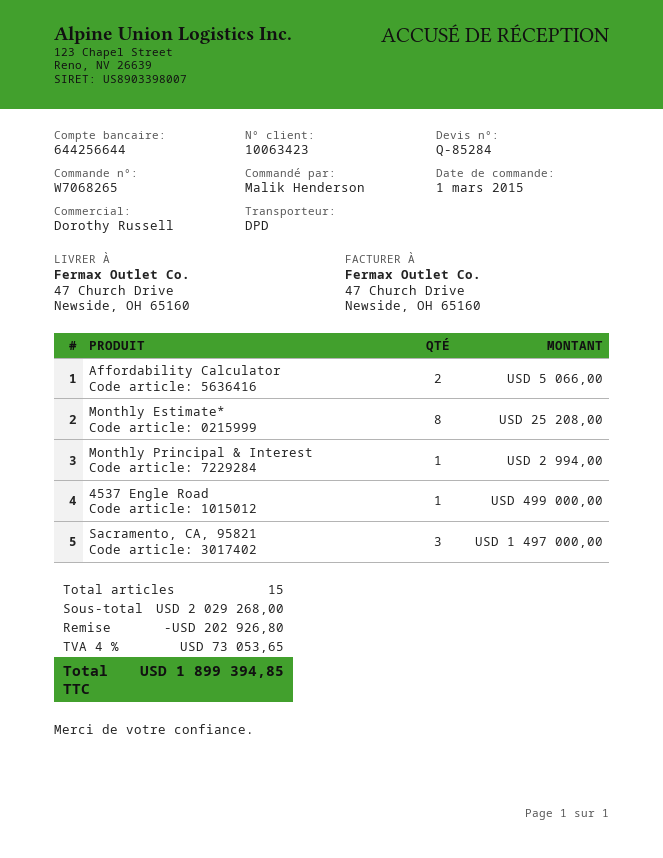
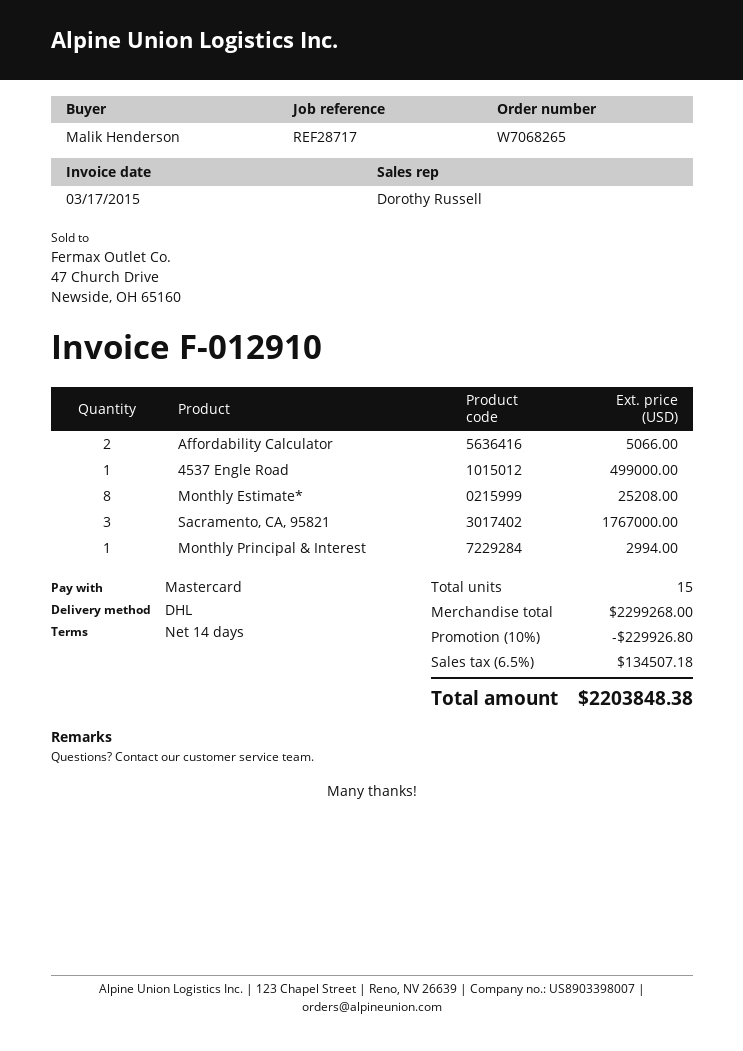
shipping method: DPD -> DHL
Sacramento, CA, 95821: 3 for 1497000.00 -> 3 for 1767000.00
subtotal: 2029268.00 -> 2299268.00
discount: 202926.80 -> 229926.80
tax: 4% = 73053.65 -> 6.5% = 134507.18
total: 1899394.85 -> 2203848.38

